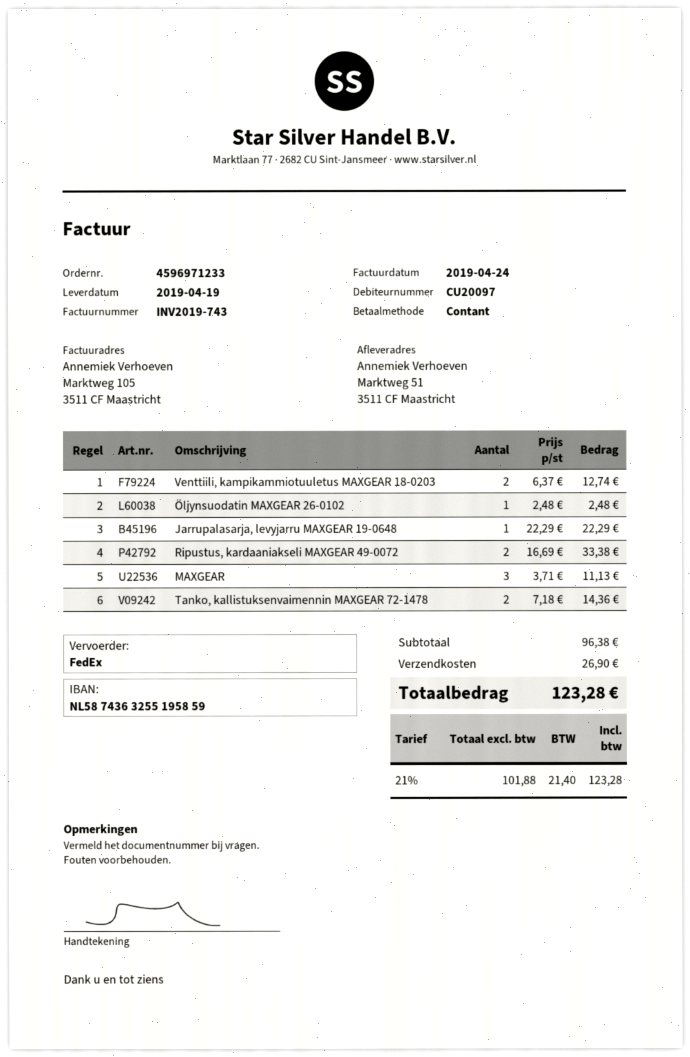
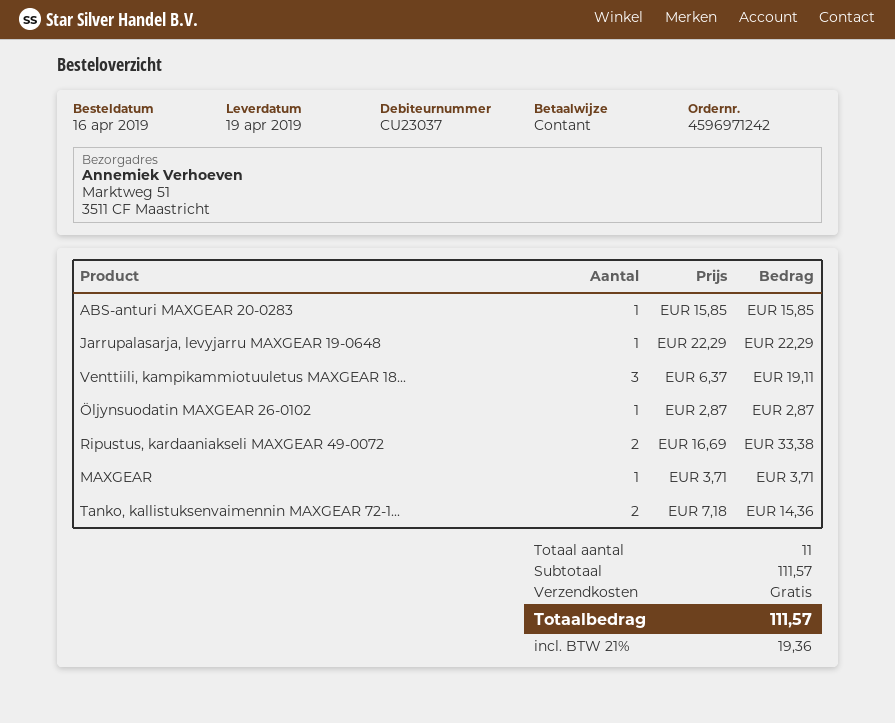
order number: 4596971233 -> 4596971242
customer number: CU20097 -> CU23037
Venttiili, kampikammiotuuletus MAXGEAR 18-0203: 2 x 6.37 = 12.74 -> 3 x 6.37 = 19.11
Öljynsuodatin MAXGEAR 26-0102: 1 x 2.48 = 2.48 -> 1 x 2.87 = 2.87
MAXGEAR: 3 x 3.71 = 11.13 -> 1 x 3.71 = 3.71
ABS-anturi MAXGEAR 20-0283: none -> 1 x 15.85 = 15.85
subtotal: 96.38 -> 111.57
shipping: 26.90 -> 0.00
tax: 21% = 21.40 -> 21% = 19.36
total: 123.28 -> 111.57

